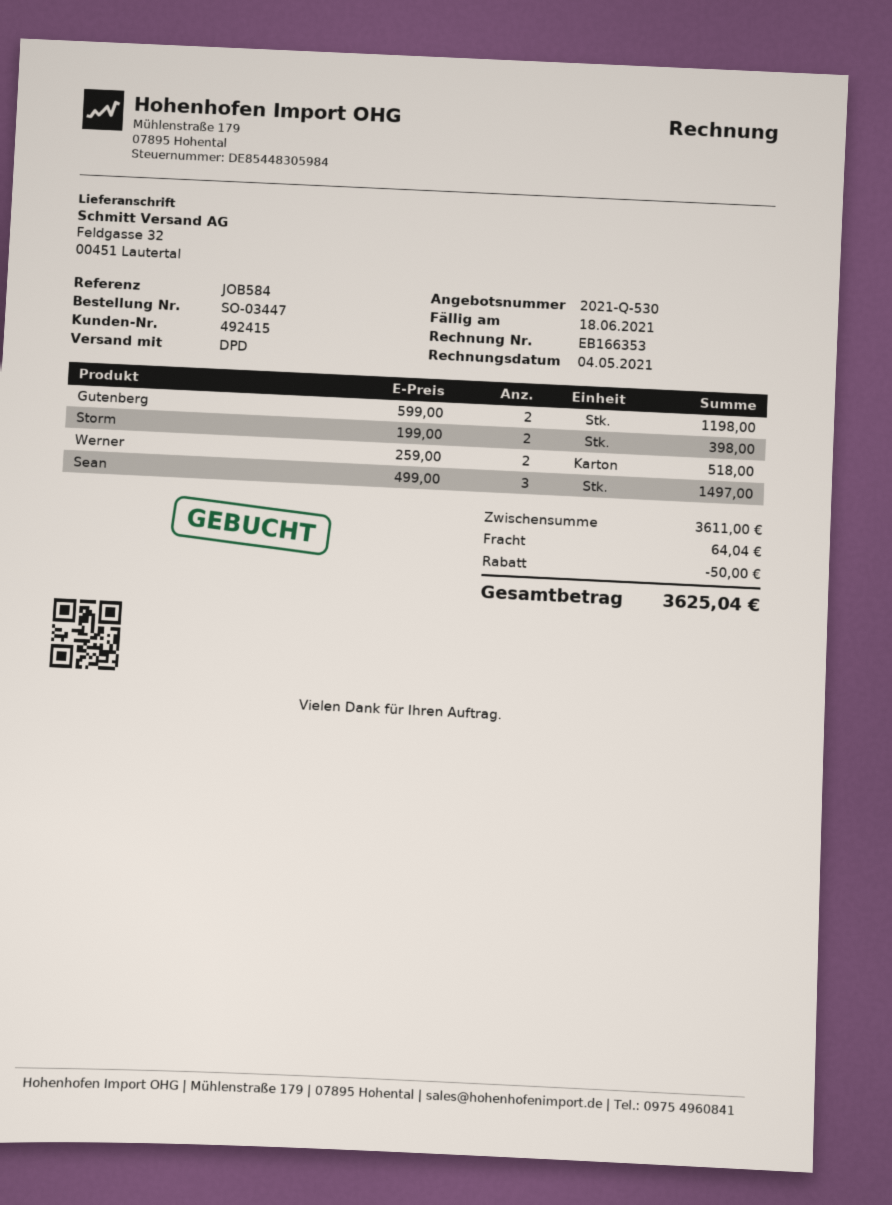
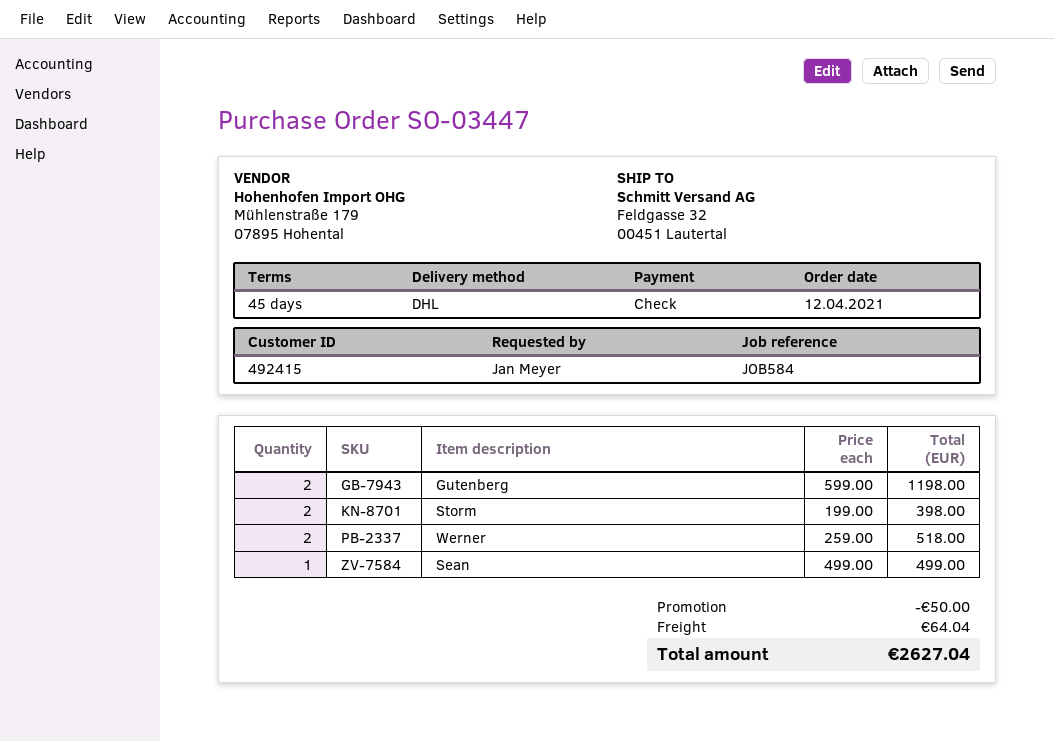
shipping method: DPD -> DHL
Sean: 3 x 499.00 = 1497.00 -> 1 x 499.00 = 499.00
total: 3625.04 -> 2627.04

